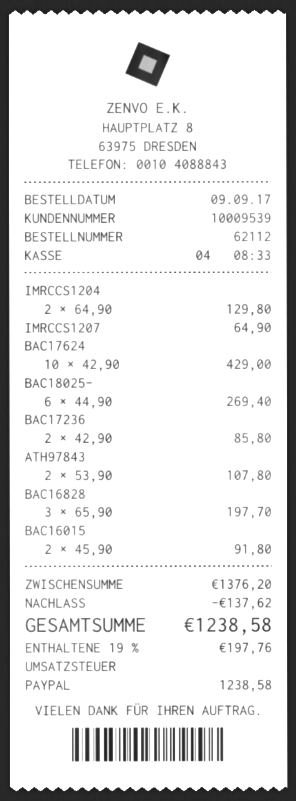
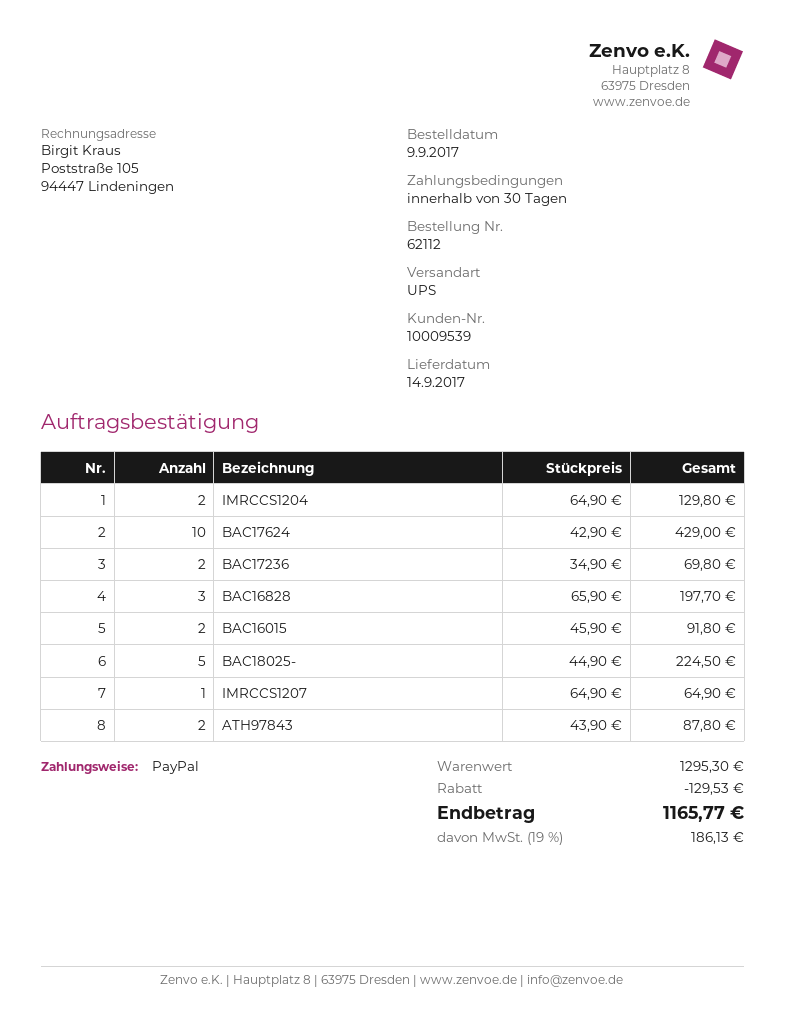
BAC18025-: 6 x 44.90 = 269.40 -> 5 x 44.90 = 224.50
BAC17236: 2 x 42.90 = 85.80 -> 2 x 34.90 = 69.80
ATH97843: 2 x 53.90 = 107.80 -> 2 x 43.90 = 87.80
subtotal: 1376.20 -> 1295.30
discount: 137.62 -> 129.53
tax: 19% = 197.76 -> 19% = 186.13
total: 1238.58 -> 1165.77

